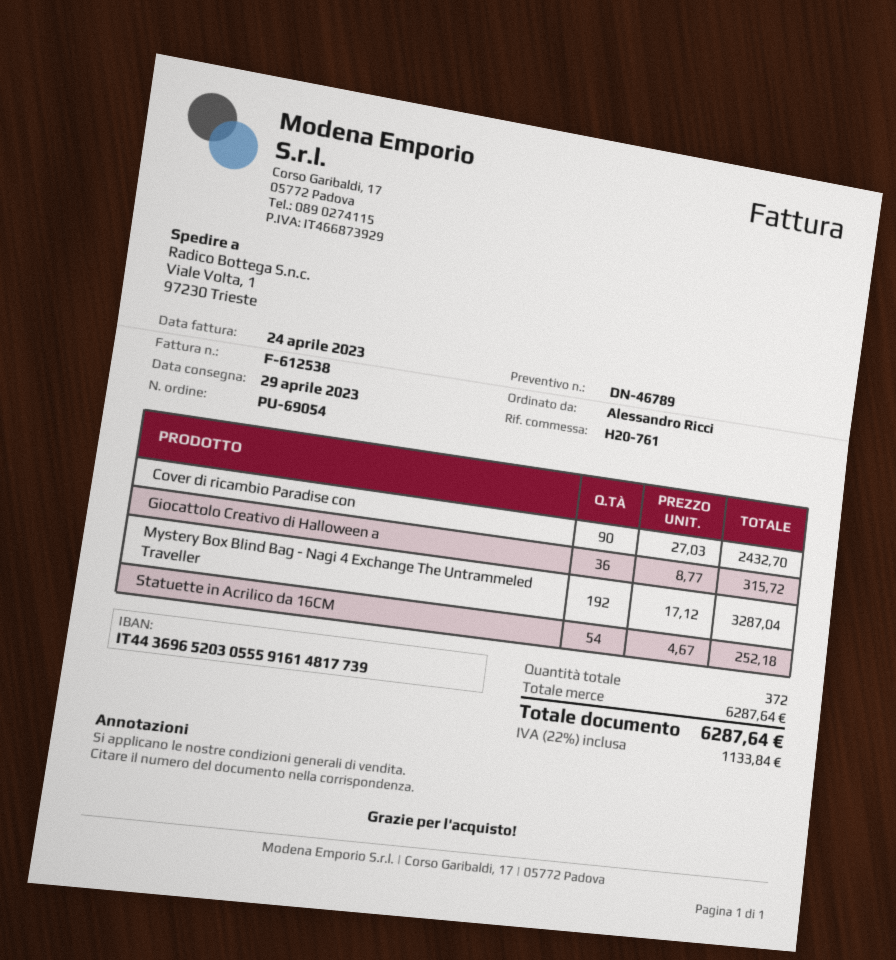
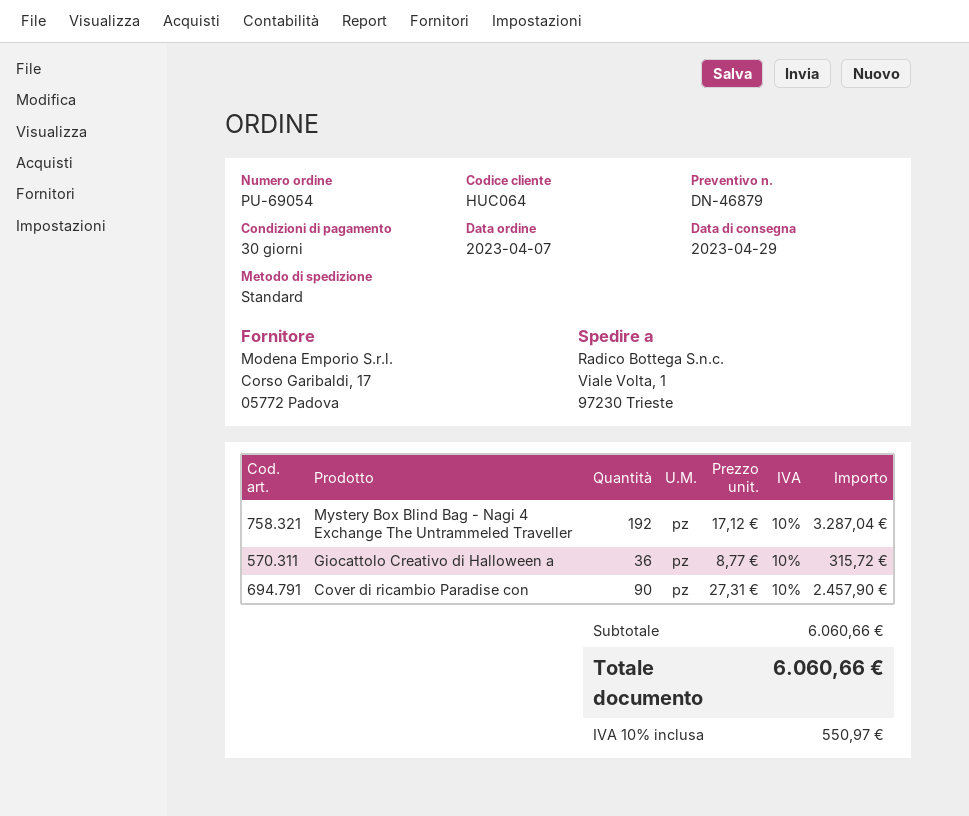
quote number: DN-46789 -> DN-46879
Cover di ricambio Paradise con: 90 x 27.03 = 2432.70 -> 90 x 27.31 = 2457.90
Statuette in Acrilico da 16CM: 54 x 4.67 = 252.18 -> none
subtotal: 6287.64 -> 6060.66
tax: 22% = 1133.84 -> 10% = 550.97
total: 6287.64 -> 6060.66

